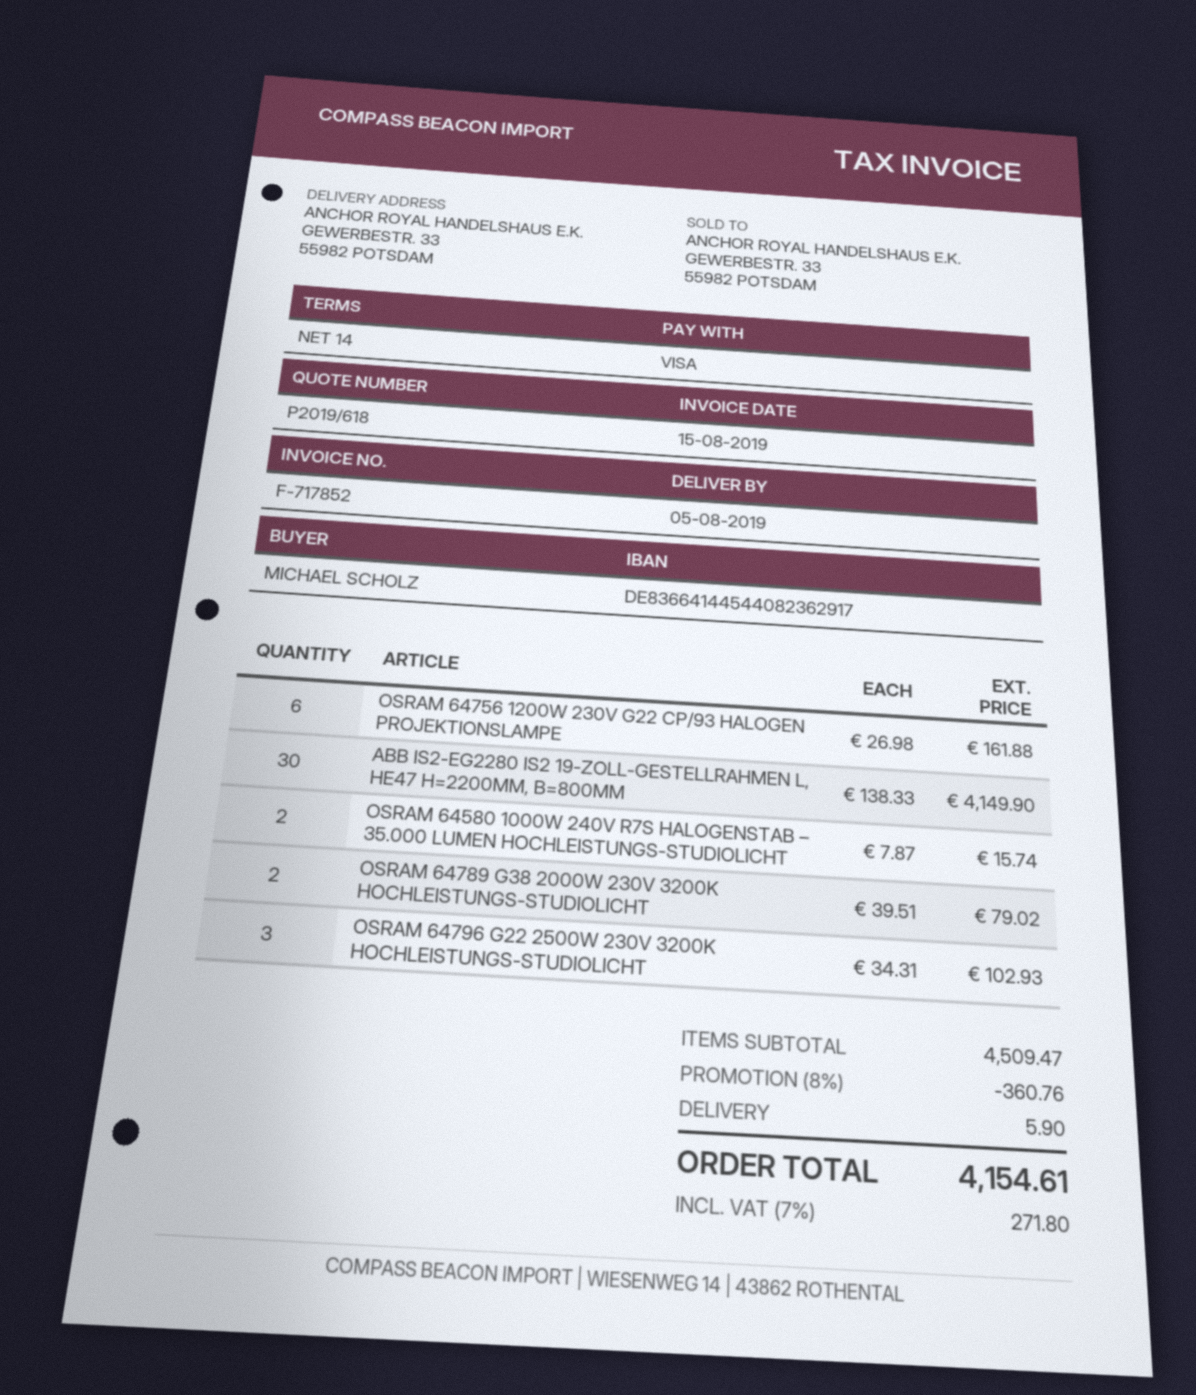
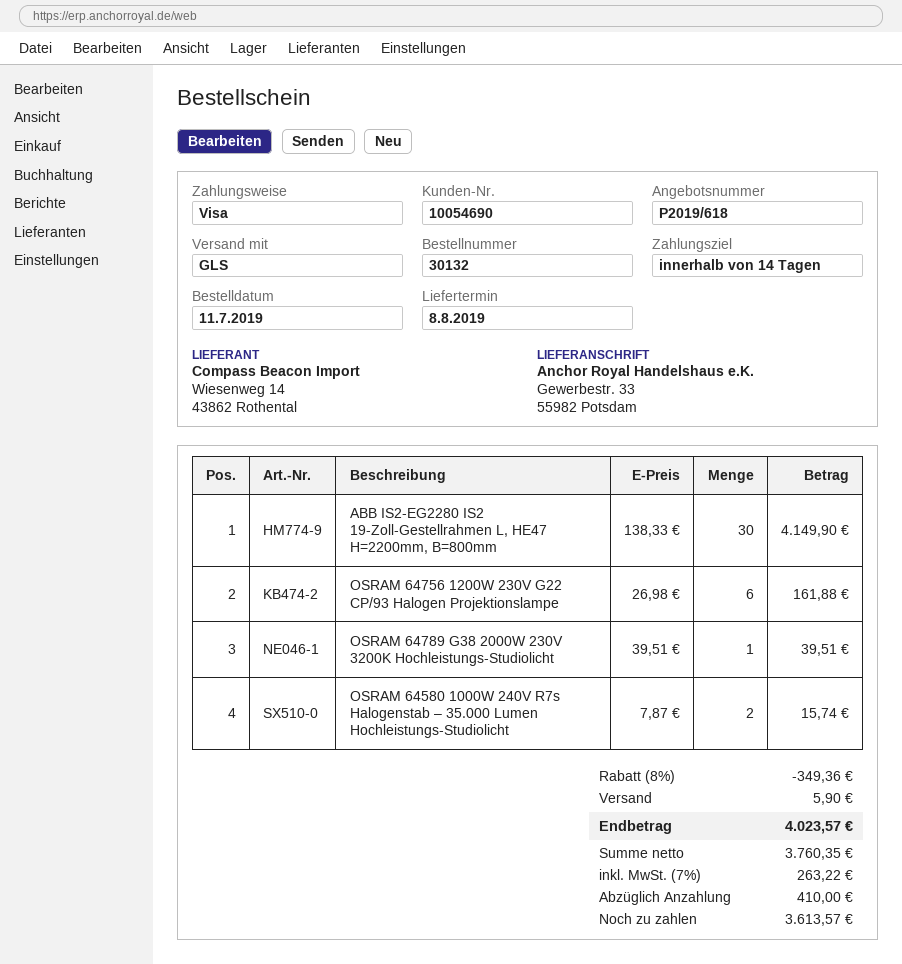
delivery date: 2019-08-05 -> 2019-08-08
OSRAM 64789 G38 2000W 230V 3200K HOCHLEISTUNGS-STUDIOLICHT: 2 x 39.51 = 79.02 -> 1 x 39.51 = 39.51
OSRAM 64796 G22 2500W 230V 3200K HOCHLEISTUNGS-STUDIOLICHT: 3 x 34.31 = 102.93 -> none
discount: 8% = 360.76 -> 8% = 349.36
tax: 7% = 271.80 -> 7% = 263.22
total: 4154.61 -> 4023.57

